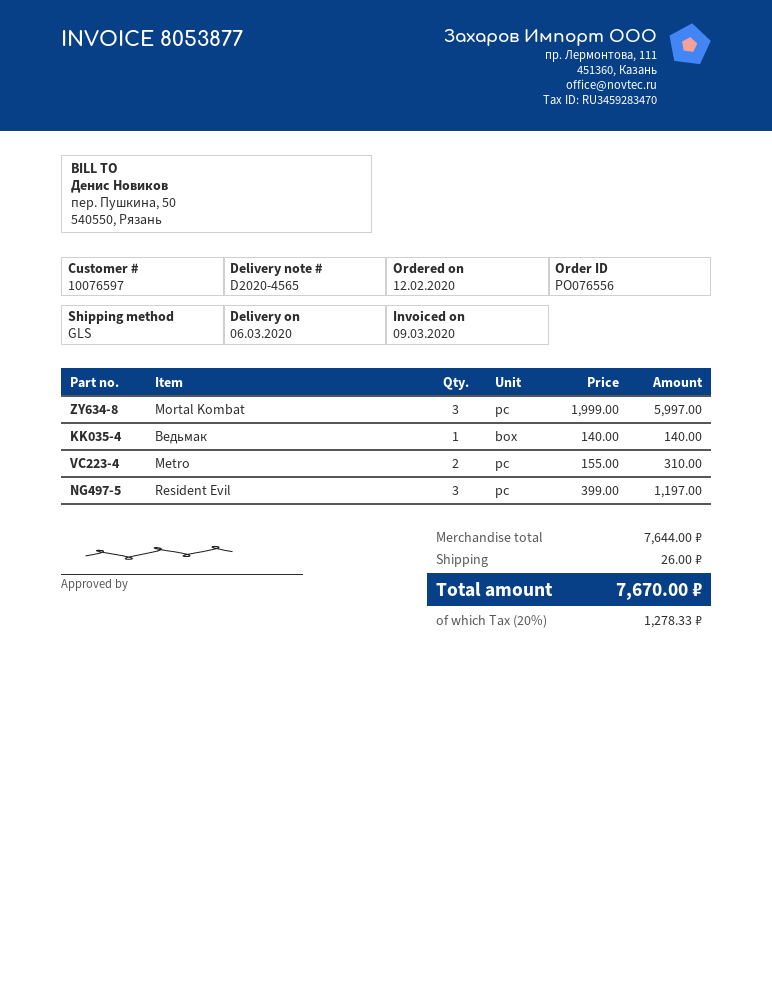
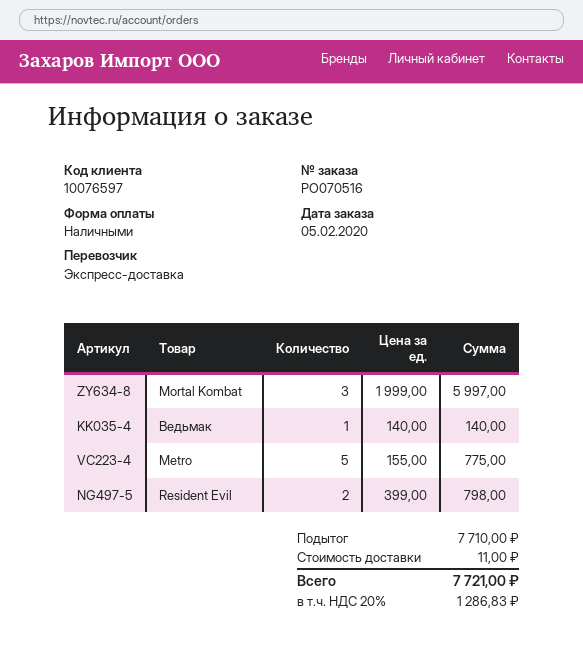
order number: PO076556 -> PO070516
order date: 2020-02-12 -> 2020-02-05
shipping method: GLS -> express
Metro: 2 x 155.00 = 310.00 -> 5 x 155.00 = 775.00
Resident Evil: 3 x 399.00 = 1197.00 -> 2 x 399.00 = 798.00
subtotal: 7644.00 -> 7710.00
shipping: 26.00 -> 11.00
tax: 20% = 1278.33 -> 20% = 1286.83
total: 7670.00 -> 7721.00

